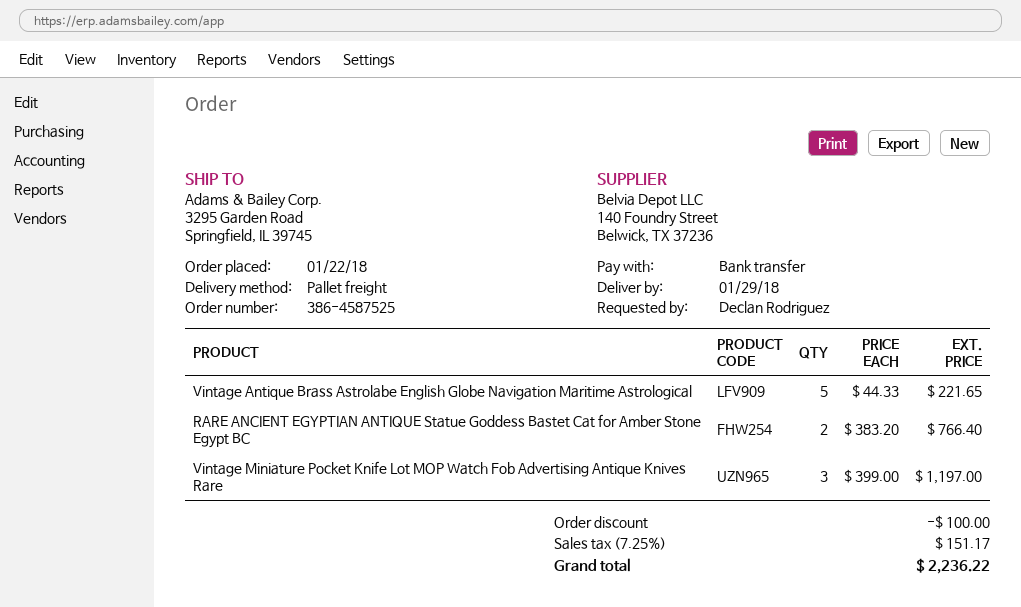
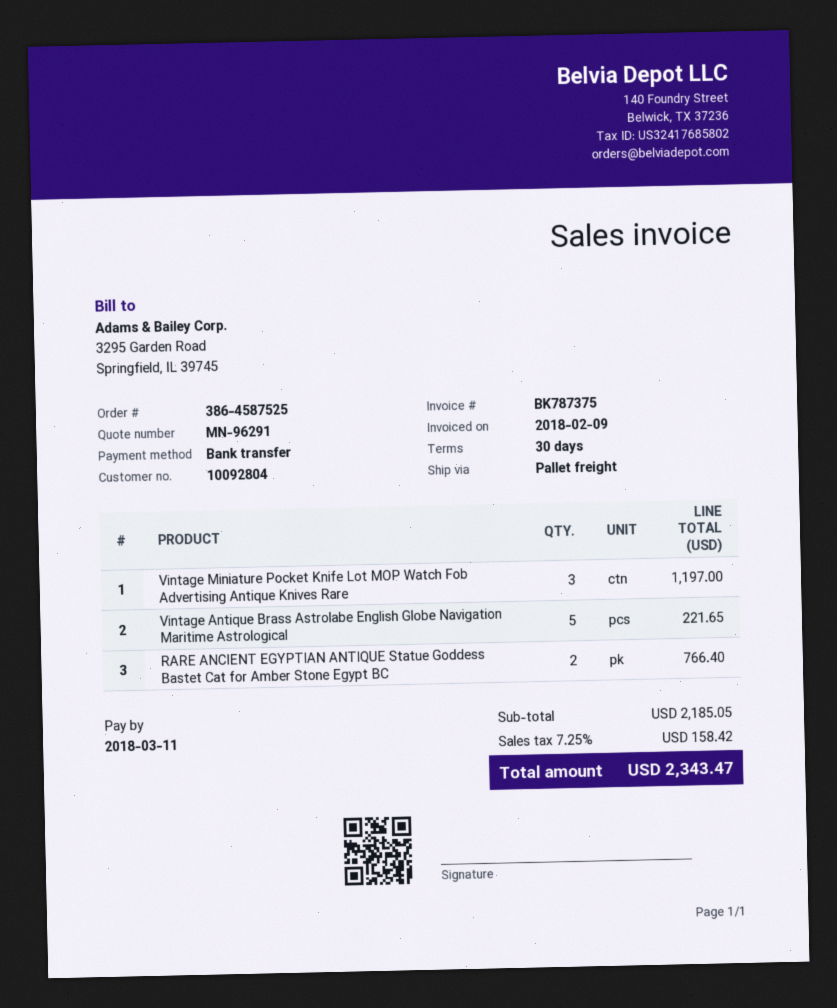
discount: 100.00 -> none
tax: 7.25% = 151.17 -> 7.25% = 158.42
total: 2236.22 -> 2343.47

